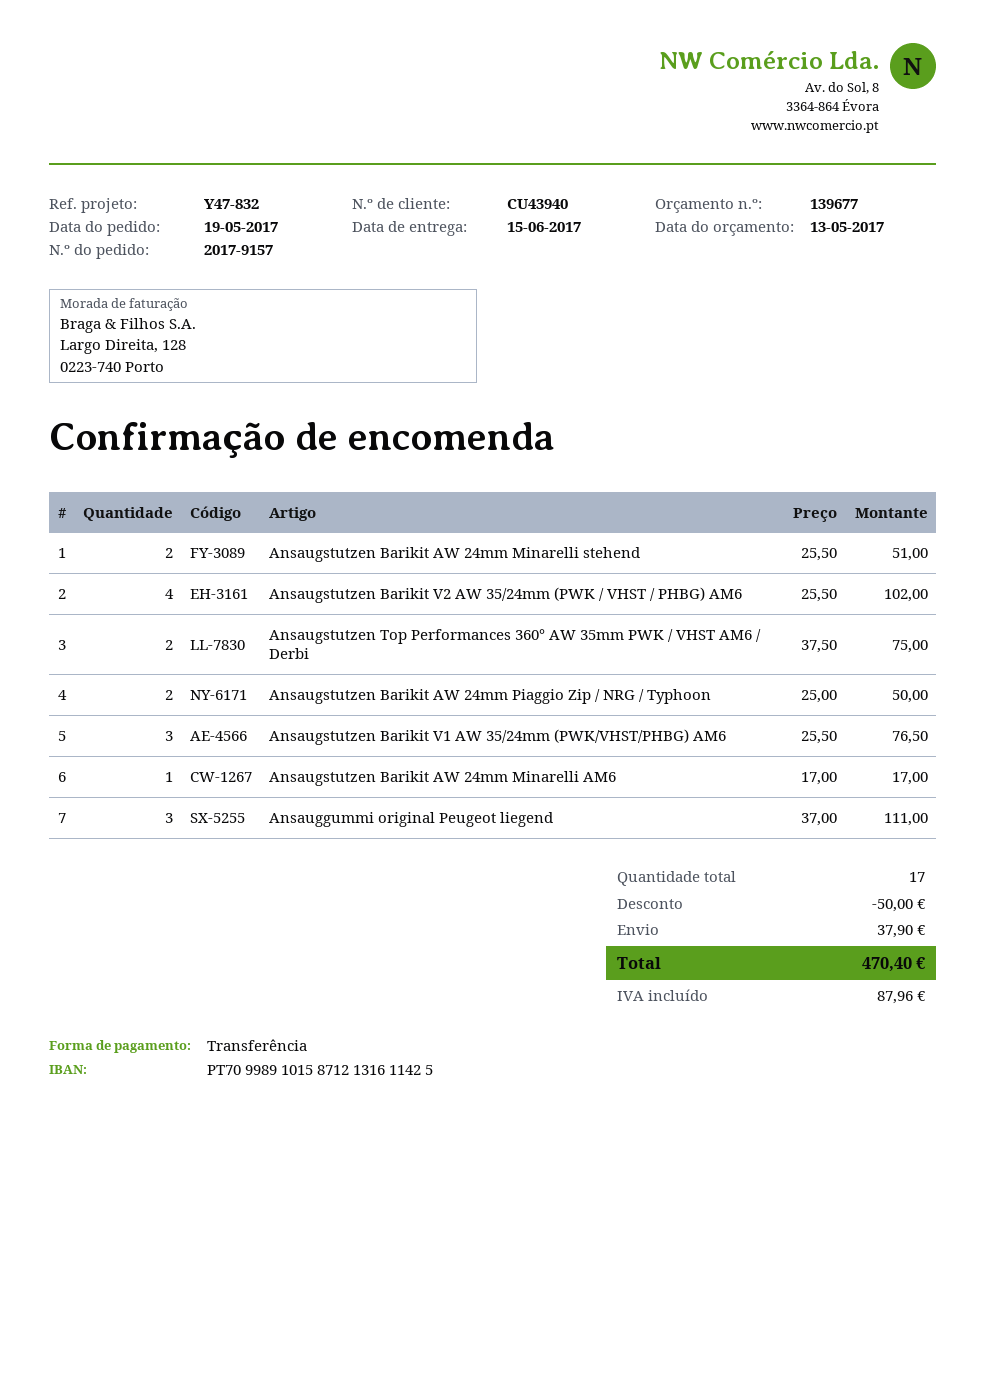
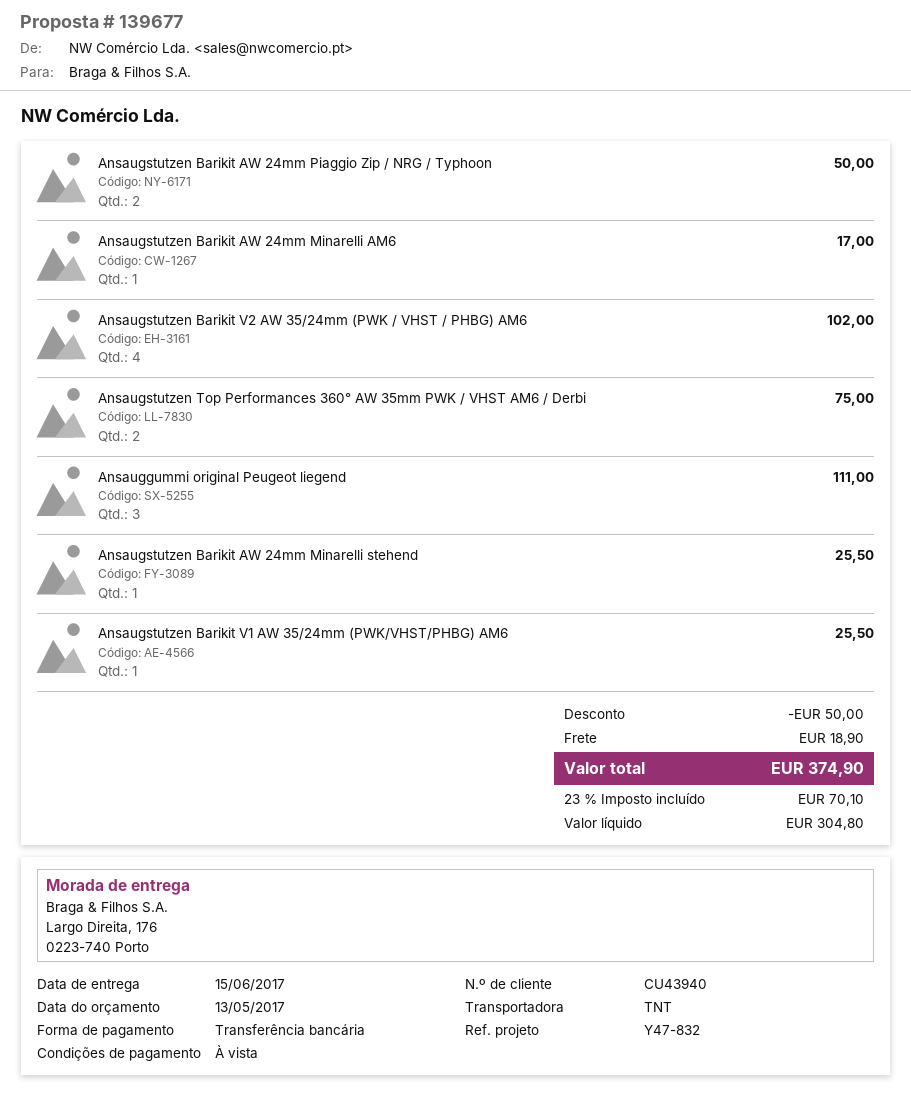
Ansaugstutzen Barikit AW 24mm Minarelli stehend: 2 for 51.00 -> 1 for 25.50
Ansaugstutzen Barikit V1 AW 35/24mm (PWK/VHST/PHBG) AM6: 3 for 76.50 -> 1 for 25.50
shipping: 37.90 -> 18.90
tax: 87.96 -> 70.10
total: 470.40 -> 374.90

